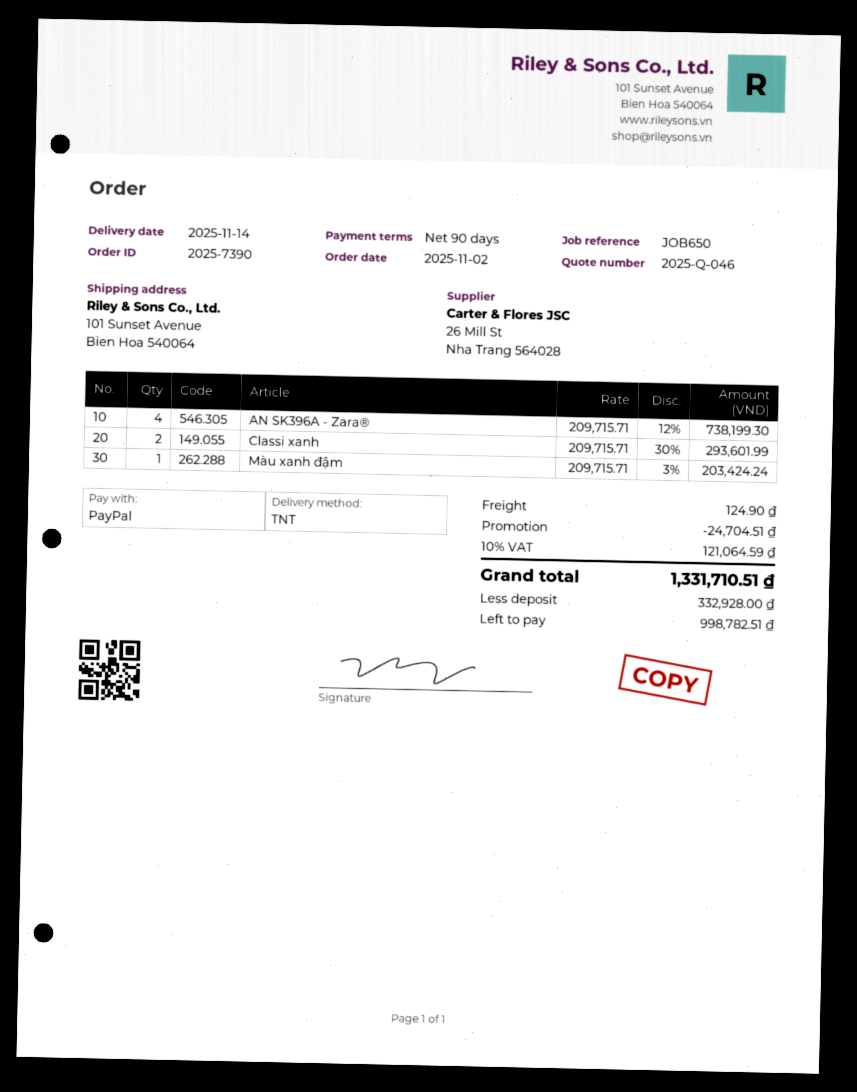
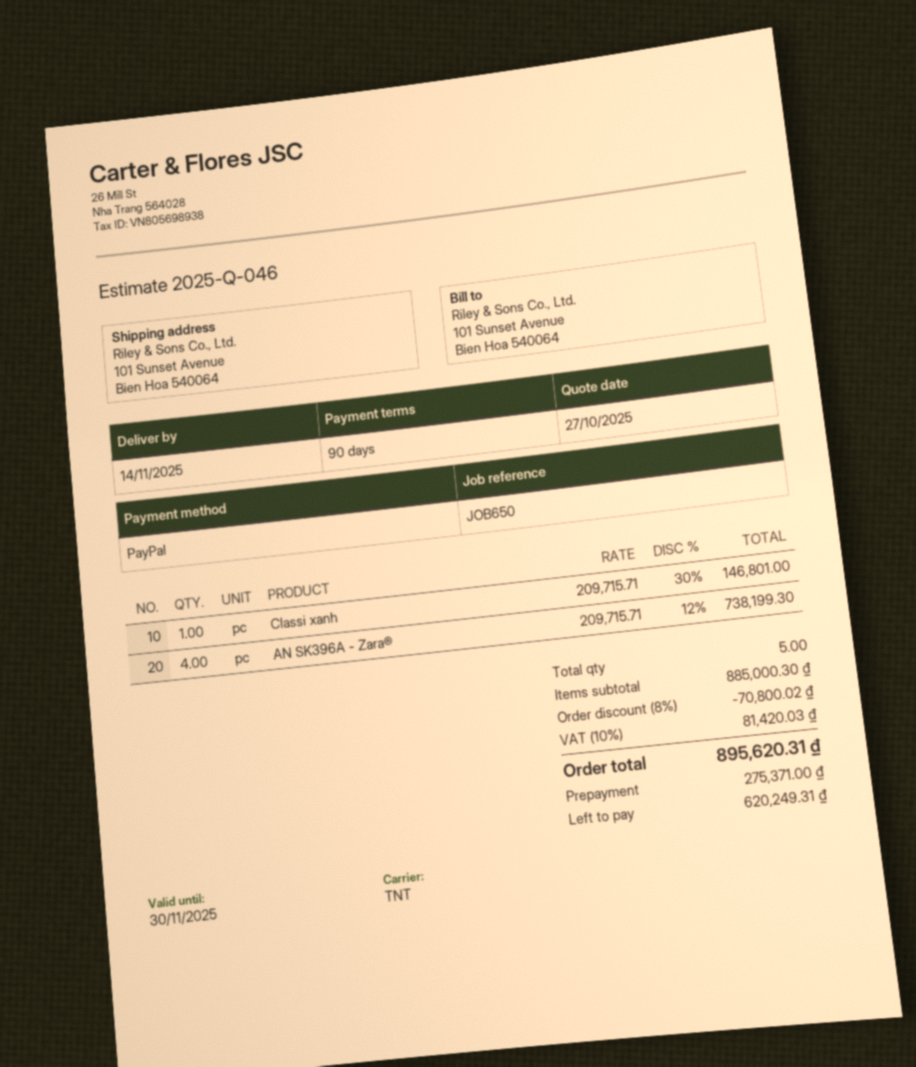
Classi xanh: 2 x 209715.71 - 30% = 293601.99 -> 1 x 209715.71 - 30% = 146801.00
Màu xanh đậm: 1 x 209715.71 - 3% = 203424.24 -> none
discount: 24704.51 -> 70800.02
shipping: 124.90 -> none
tax: 10% = 121064.59 -> 10% = 81420.03
total: 1331710.51 -> 895620.31
deposit: 332928.00 -> 275371.00
balance: 998782.51 -> 620249.31

